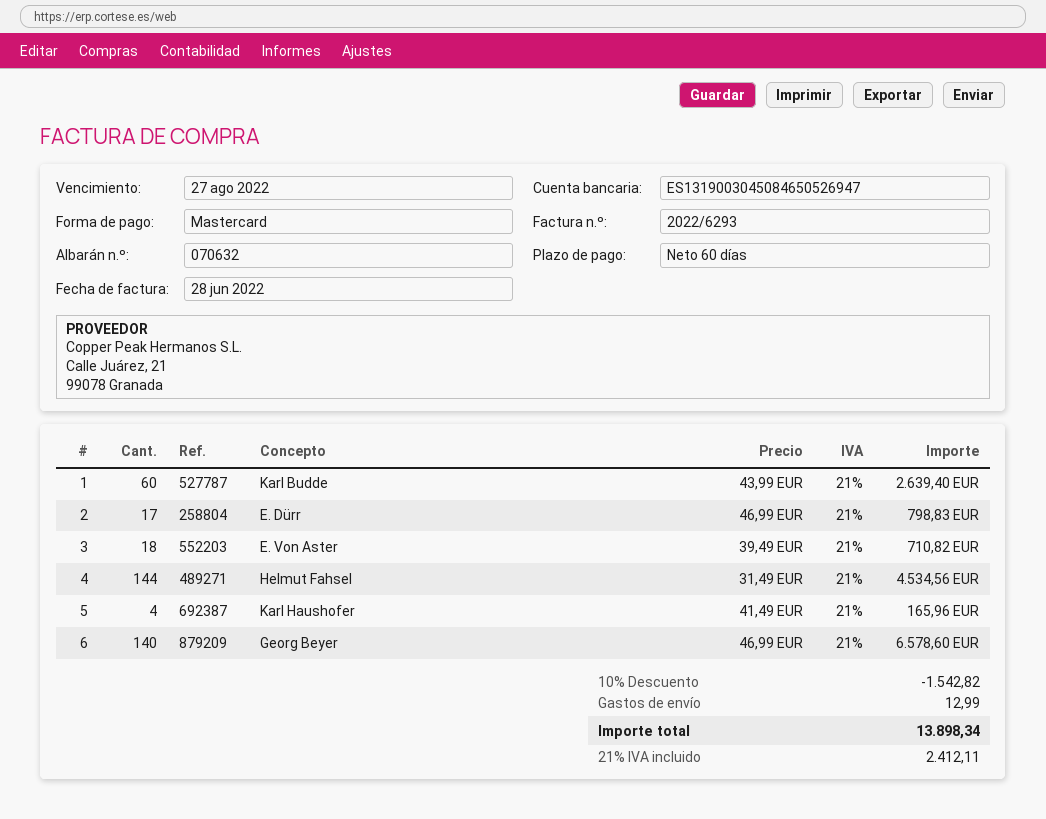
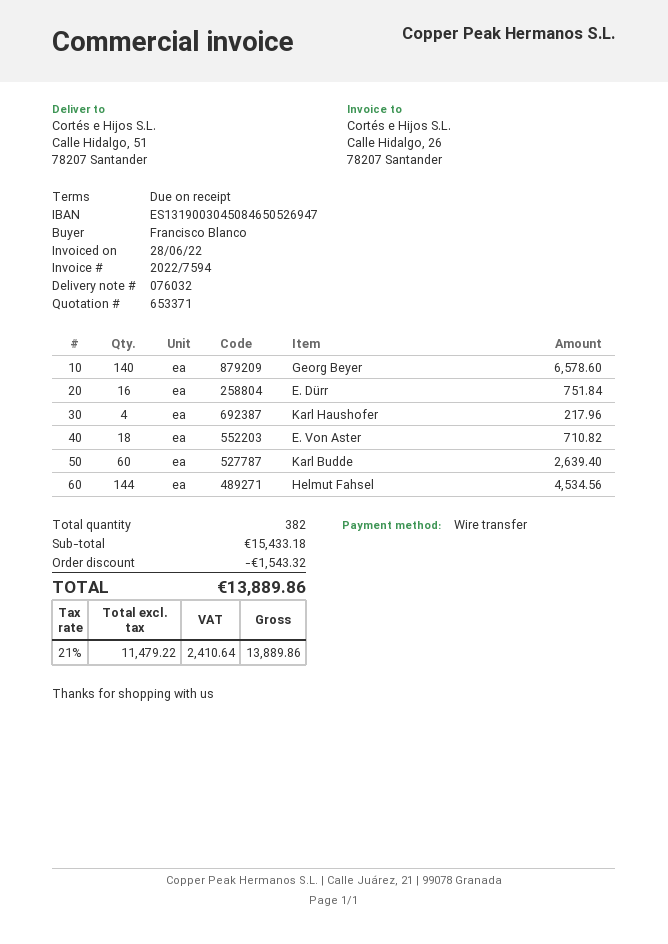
delivery note number: 070632 -> 076032
invoice number: 2022/6293 -> 2022/7594
payment terms: 60 days -> on receipt
payment method: Mastercard -> bank transfer
E. Dürr: 17 for 798.83 -> 16 for 751.84
Karl Haushofer: 4 for 165.96 -> 4 for 217.96
discount: 1542.82 -> 1543.32
shipping: 12.99 -> none
tax: 21% = 2412.11 -> 21% = 2410.64
total: 13898.34 -> 13889.86

